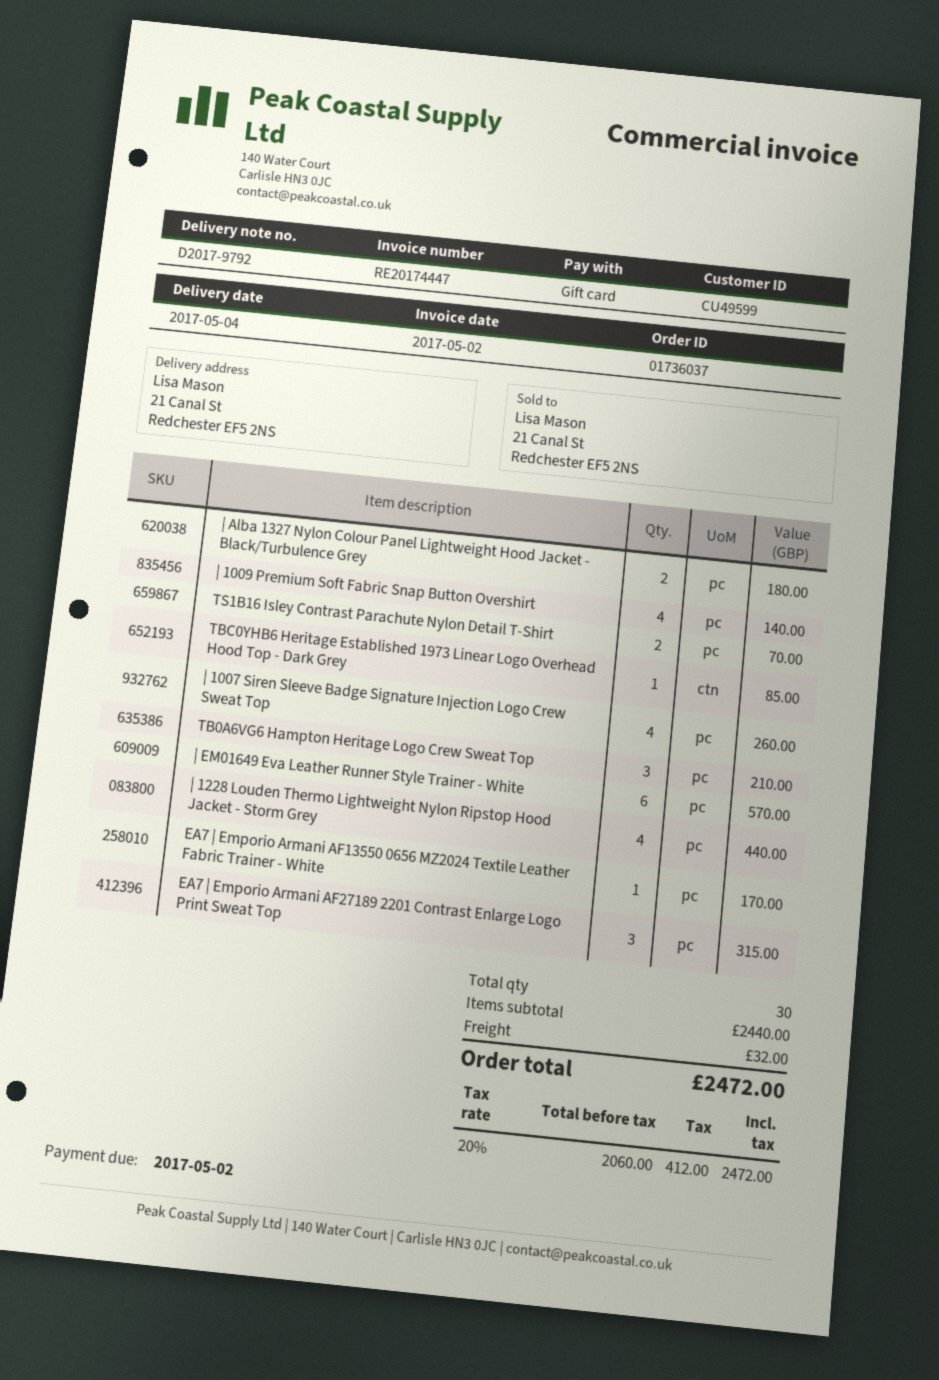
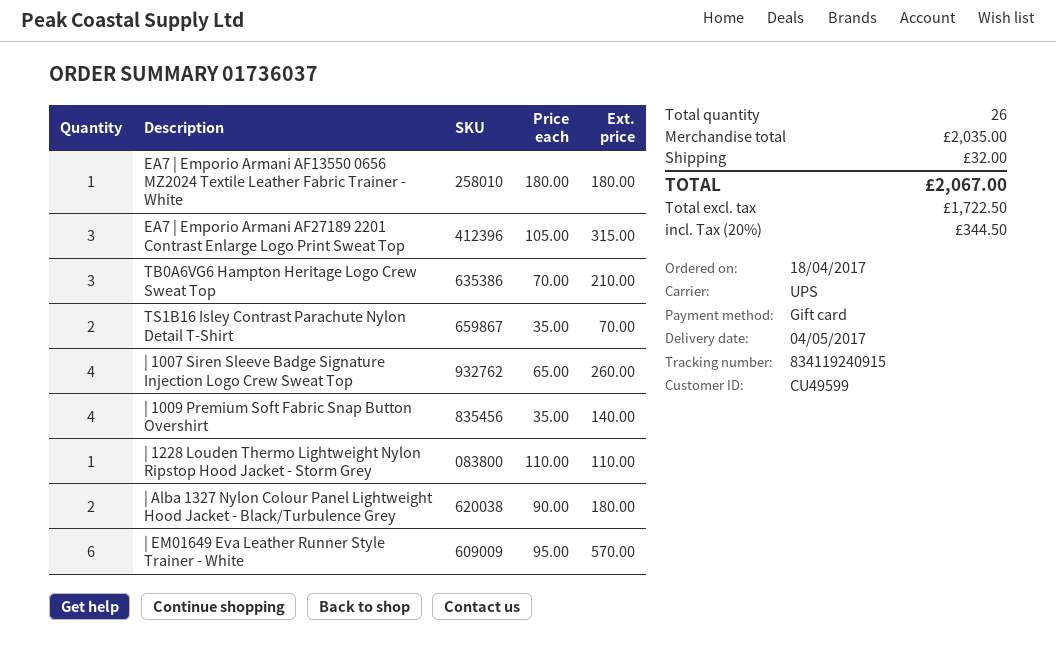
TBC0YHB6 Heritage Established 1973 Linear Logo Overhead Hood Top - Dark Grey: 1 for 85.00 -> none
| 1228 Louden Thermo Lightweight Nylon Ripstop Hood Jacket - Storm Grey: 4 for 440.00 -> 1 for 110.00
EA7 | Emporio Armani AF13550 0656 MZ2024 Textile Leather Fabric Trainer - White: 1 for 170.00 -> 1 for 180.00
total quantity: 30 -> 26
subtotal: 2440.00 -> 2035.00
net: 2060.00 -> 1722.50
tax: 20% = 412.00 -> 20% = 344.50
total: 2472.00 -> 2067.00

